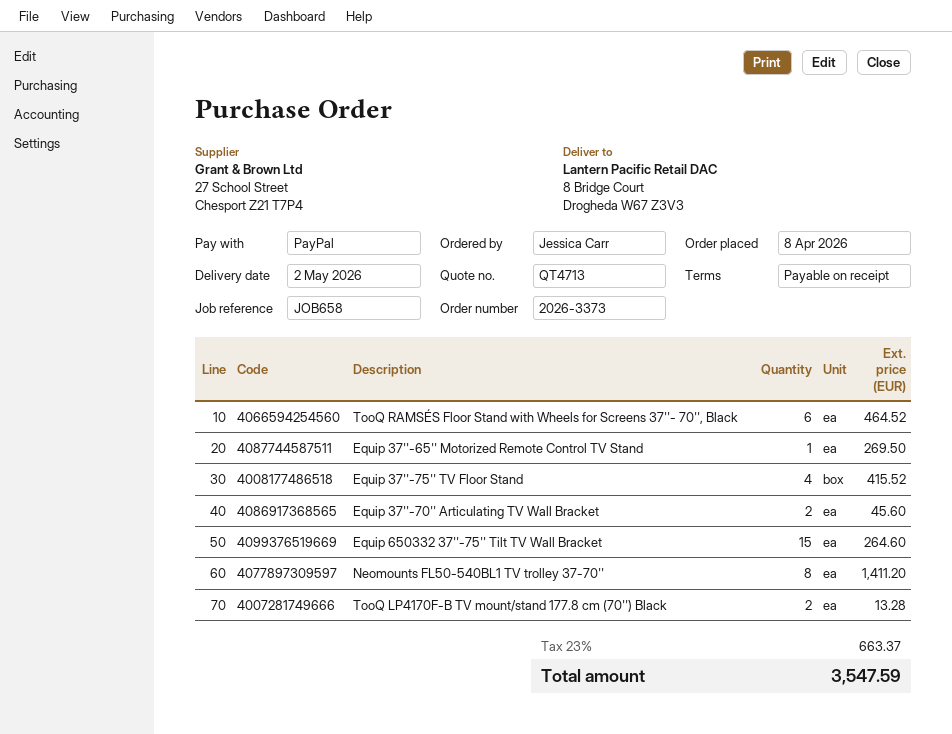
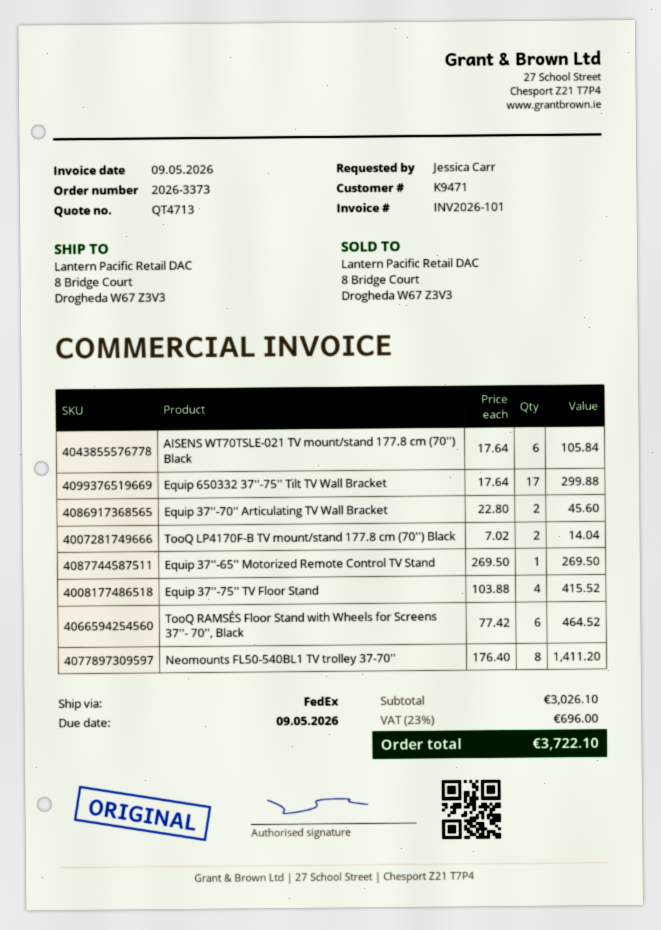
Equip 650332 37''-75'' Tilt TV Wall Bracket: 15 for 264.60 -> 17 for 299.88
TooQ LP4170F-B TV mount/stand 177.8 cm (70'') Black: 2 for 13.28 -> 2 for 14.04
AISENS WT70TSLE-021 TV mount/stand 177.8 cm (70'') Black: none -> 6 for 105.84
tax: 23% = 663.37 -> 23% = 696.00
total: 3547.59 -> 3722.10

